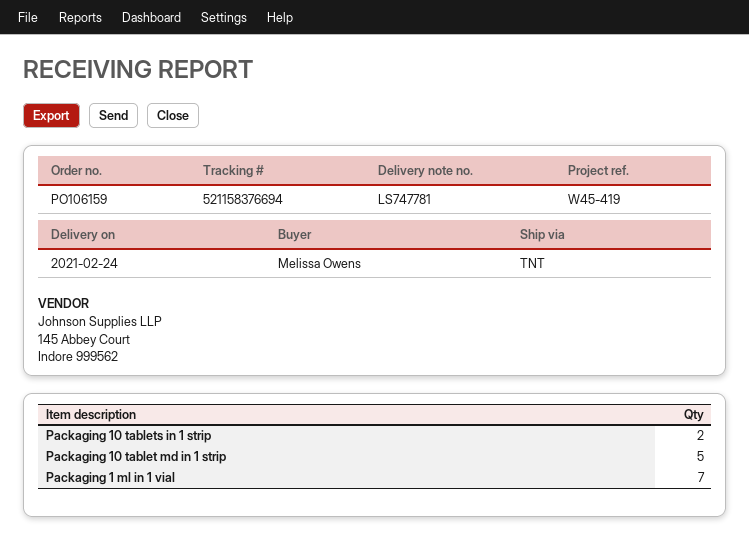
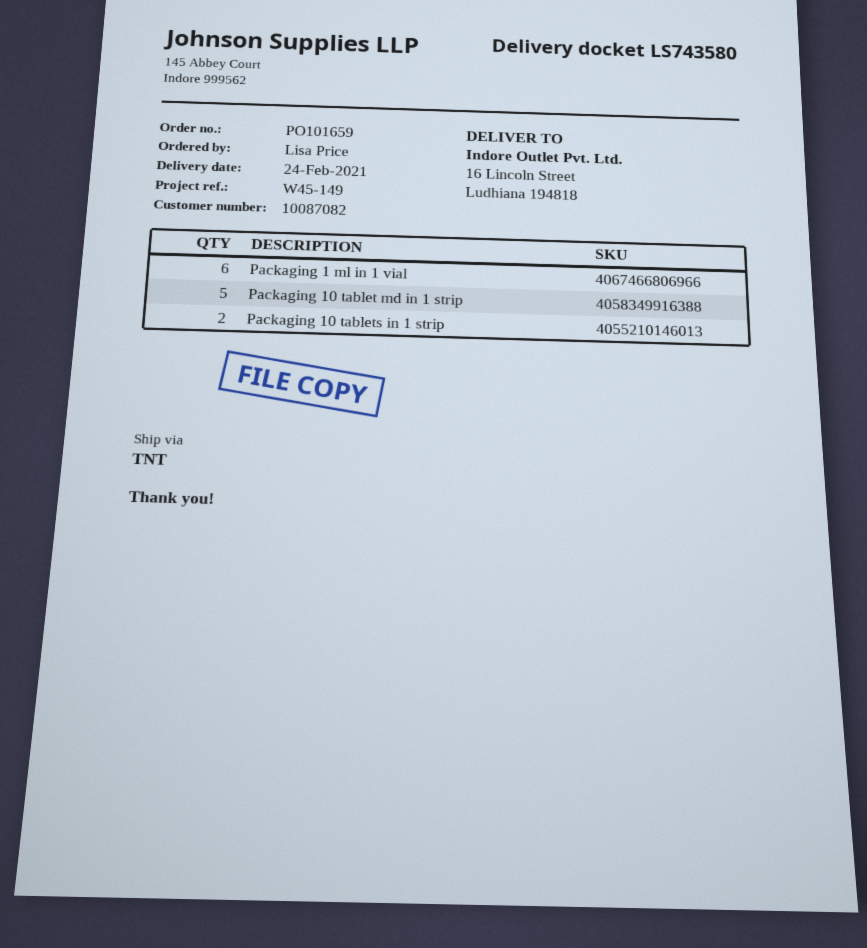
order number: PO106159 -> PO101659
delivery note number: LS747781 -> LS743580
reference: W45-419 -> W45-149
ordered by: Melissa Owens -> Lisa Price
Packaging 1 ml in 1 vial: 7 -> 6

